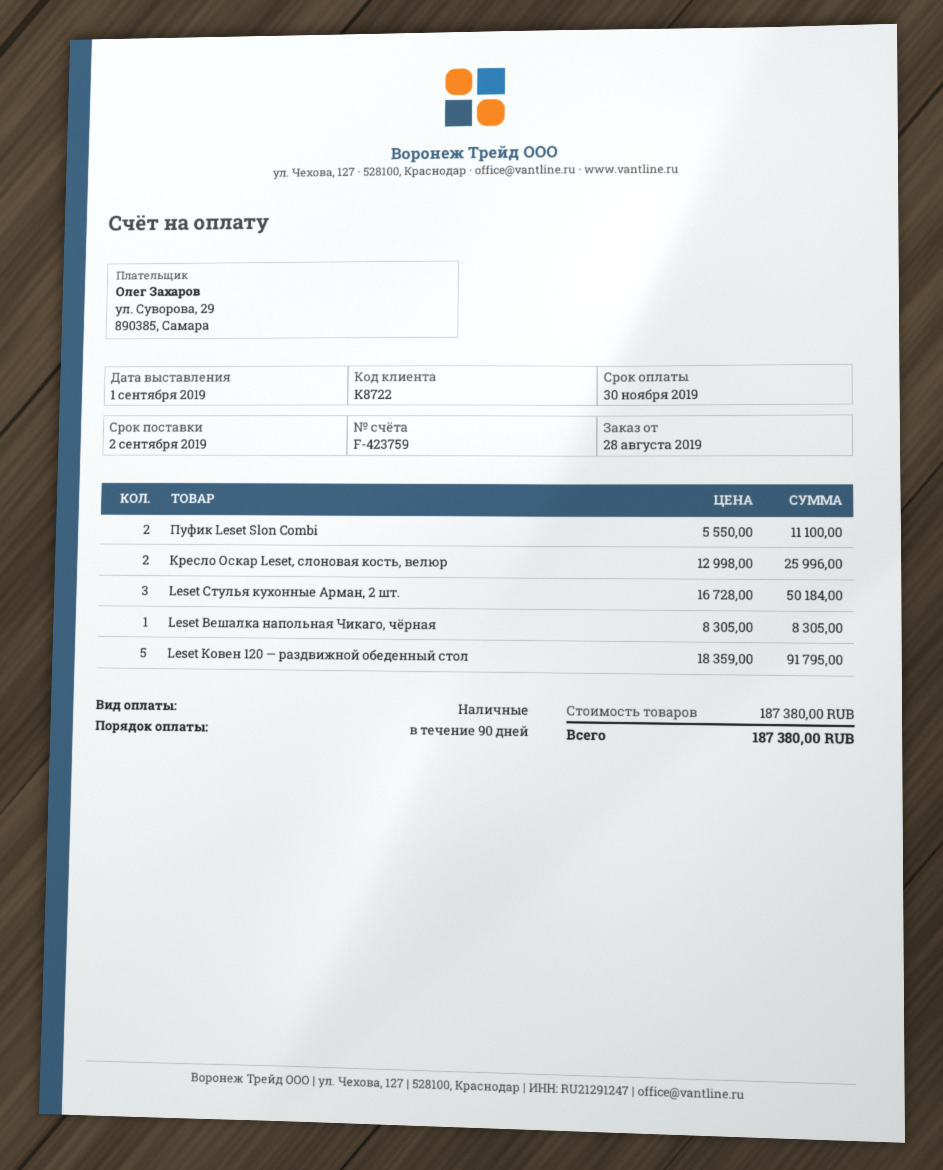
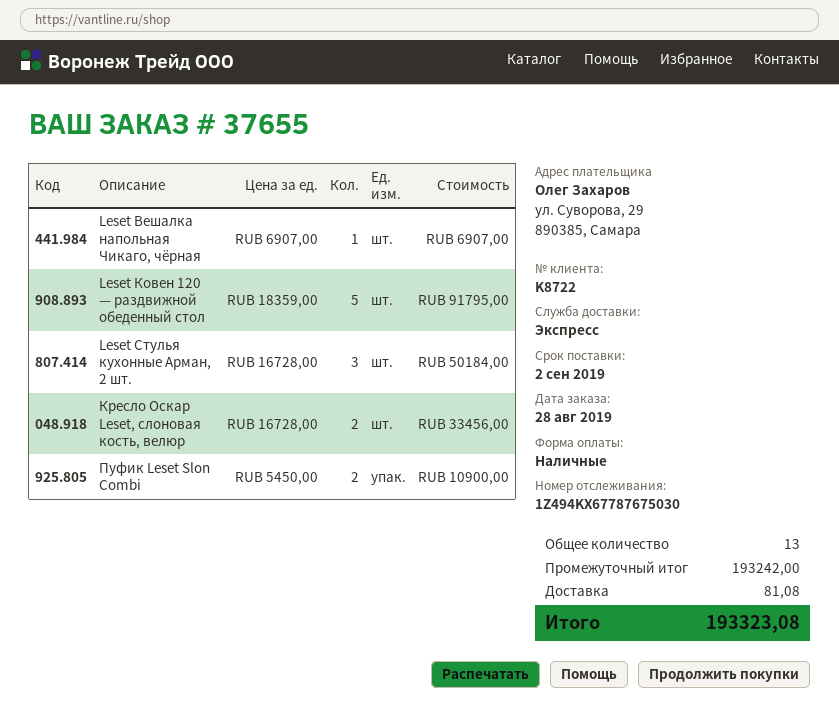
Пуфик Leset Slon Combi: 2 x 5550.00 = 11100.00 -> 2 x 5450.00 = 10900.00
Кресло Оскар Leset, слоновая кость, велюр: 2 x 12998.00 = 25996.00 -> 2 x 16728.00 = 33456.00
Leset Вешалка напольная Чикаго, чёрная: 1 x 8305.00 = 8305.00 -> 1 x 6907.00 = 6907.00
subtotal: 187380.00 -> 193242.00
shipping: none -> 81.08
total: 187380.00 -> 193323.08

